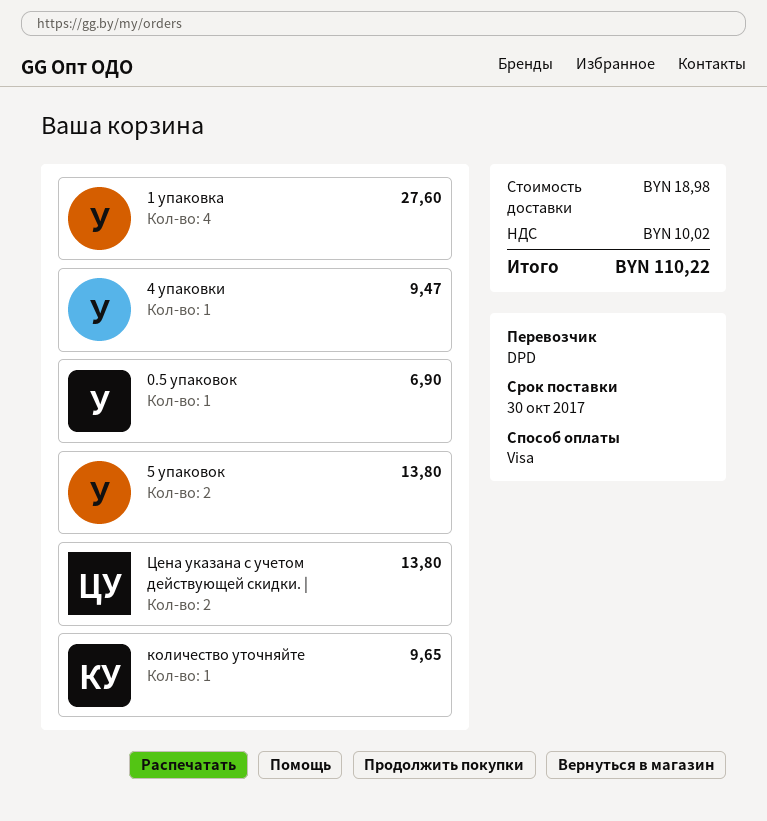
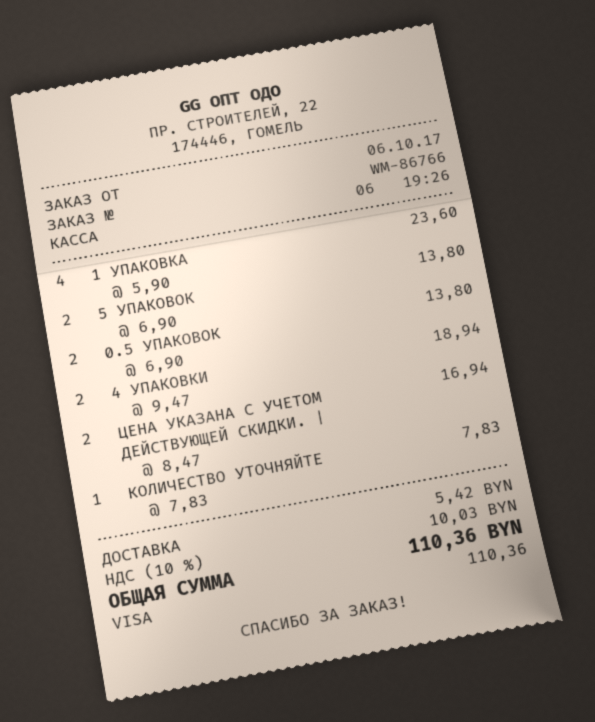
1 упаковка: 4 for 27.60 -> 4 for 23.60
4 упаковки: 1 for 9.47 -> 2 for 18.94
0.5 упаковок: 1 for 6.90 -> 2 for 13.80
Цена указана с учетом действующей скидки. |: 2 for 13.80 -> 2 for 16.94
количество уточняйте: 1 for 9.65 -> 1 for 7.83
shipping: 18.98 -> 5.42
tax: 10.02 -> 10.03
total: 110.22 -> 110.36

